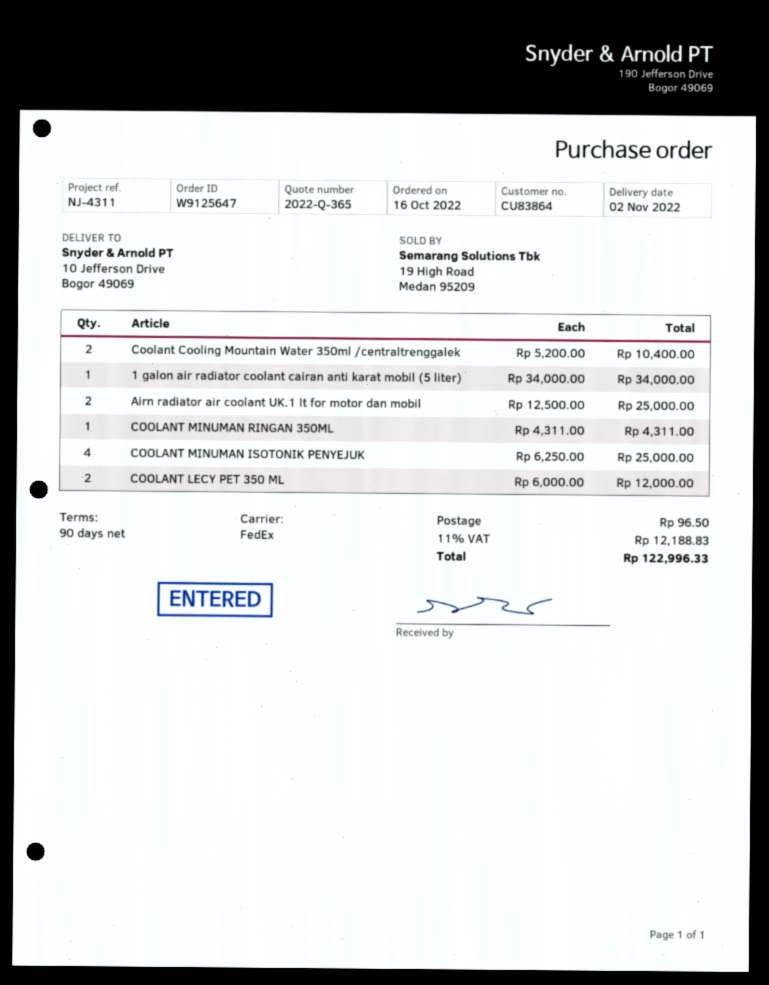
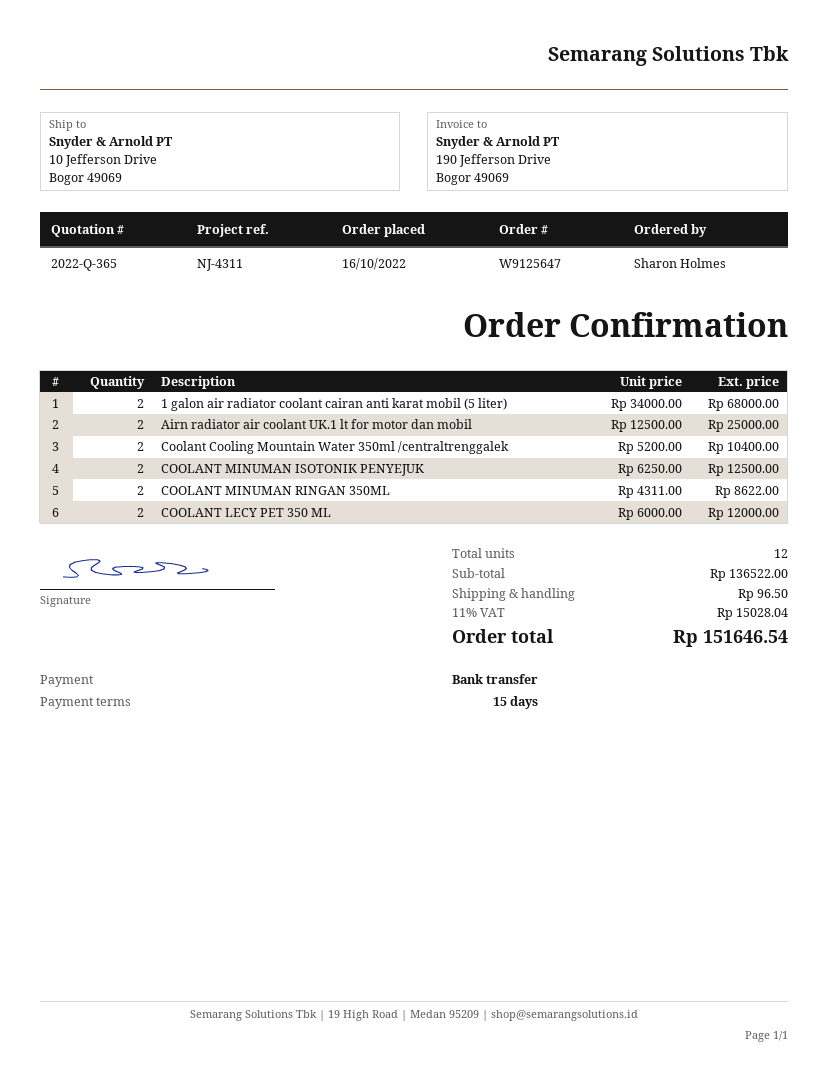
payment terms: 90 days -> 15 days
1 galon air radiator coolant cairan anti karat mobil (5 liter): 1 x 34000.00 = 34000.00 -> 2 x 34000.00 = 68000.00
COOLANT MINUMAN RINGAN 350ML: 1 x 4311.00 = 4311.00 -> 2 x 4311.00 = 8622.00
COOLANT MINUMAN ISOTONIK PENYEJUK: 4 x 6250.00 = 25000.00 -> 2 x 6250.00 = 12500.00
tax: 11% = 12188.83 -> 11% = 15028.04
total: 122996.33 -> 151646.54

